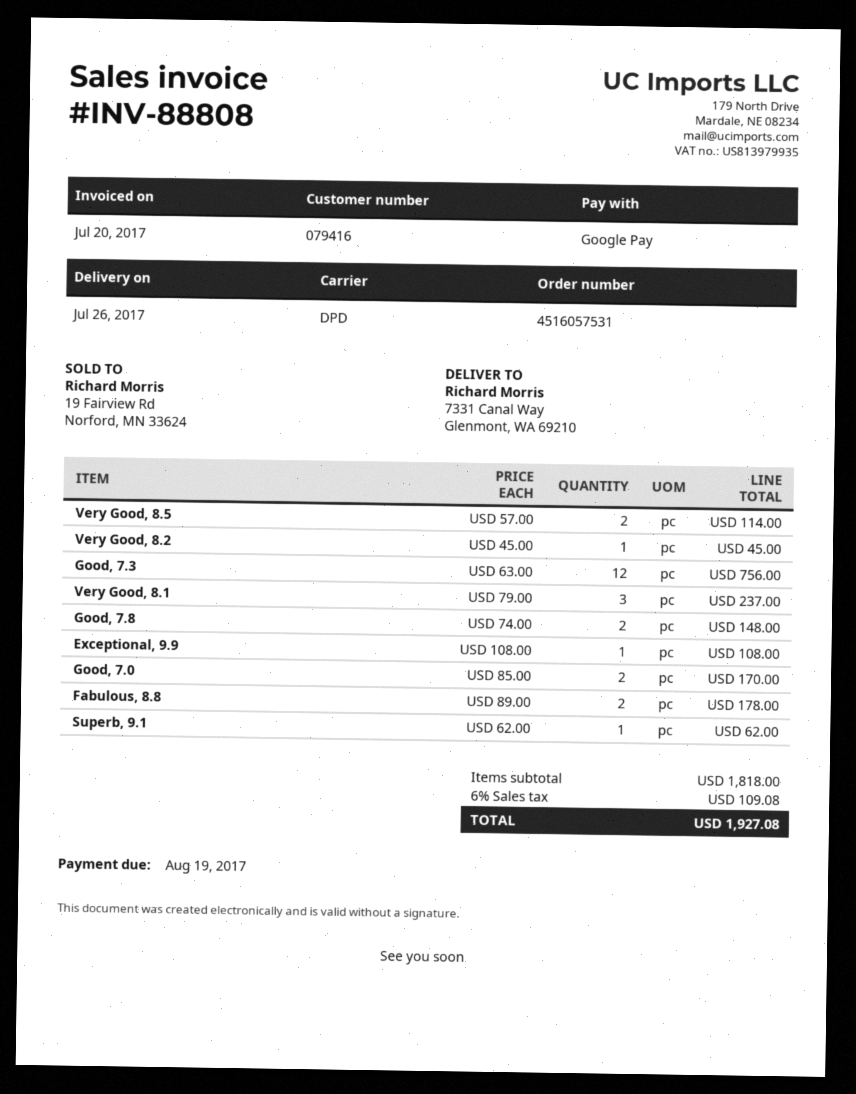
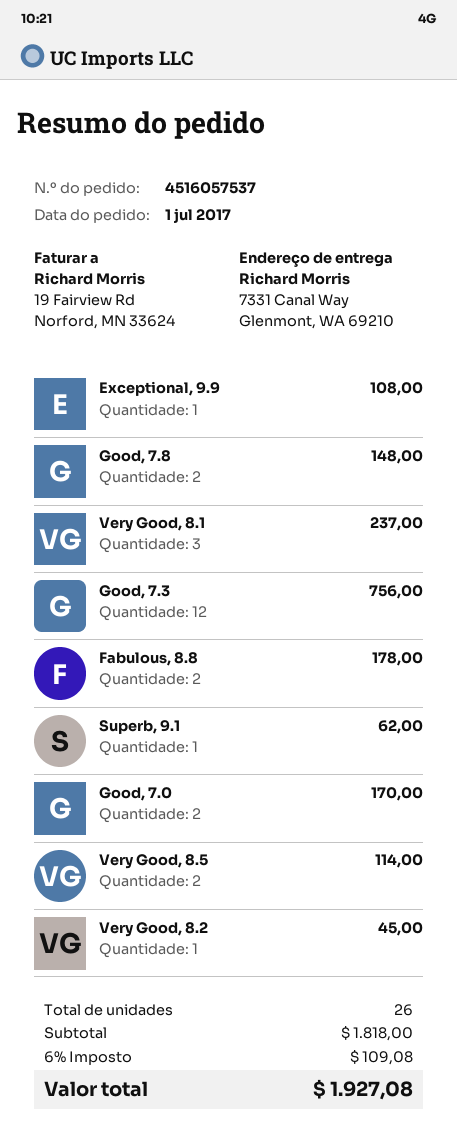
order number: 4516057531 -> 4516057537

